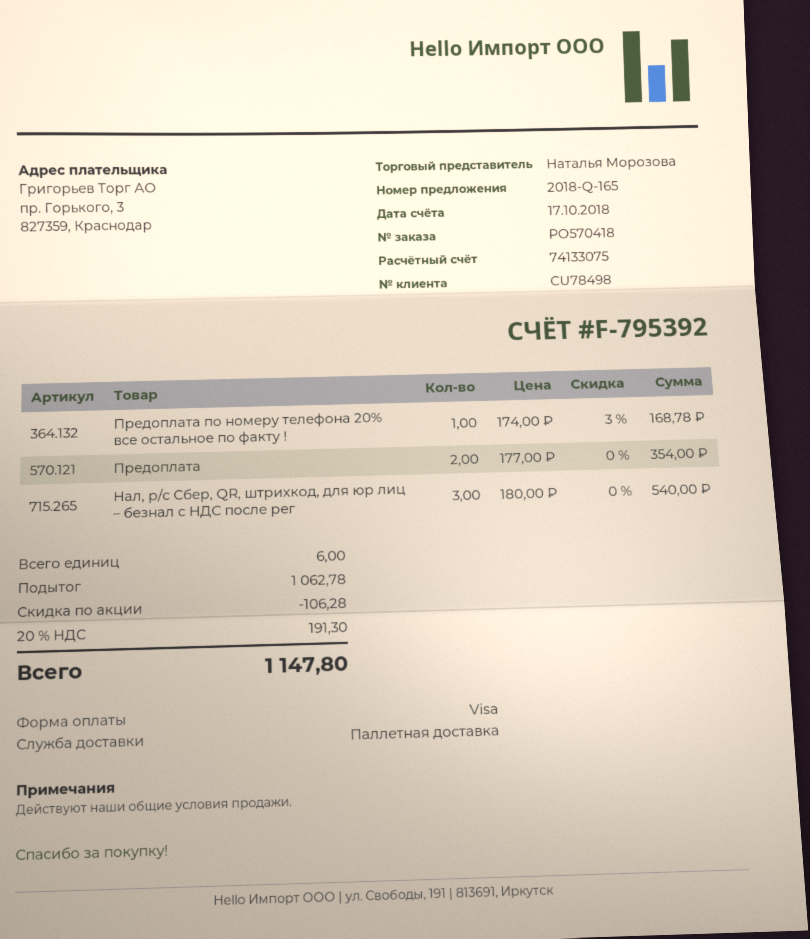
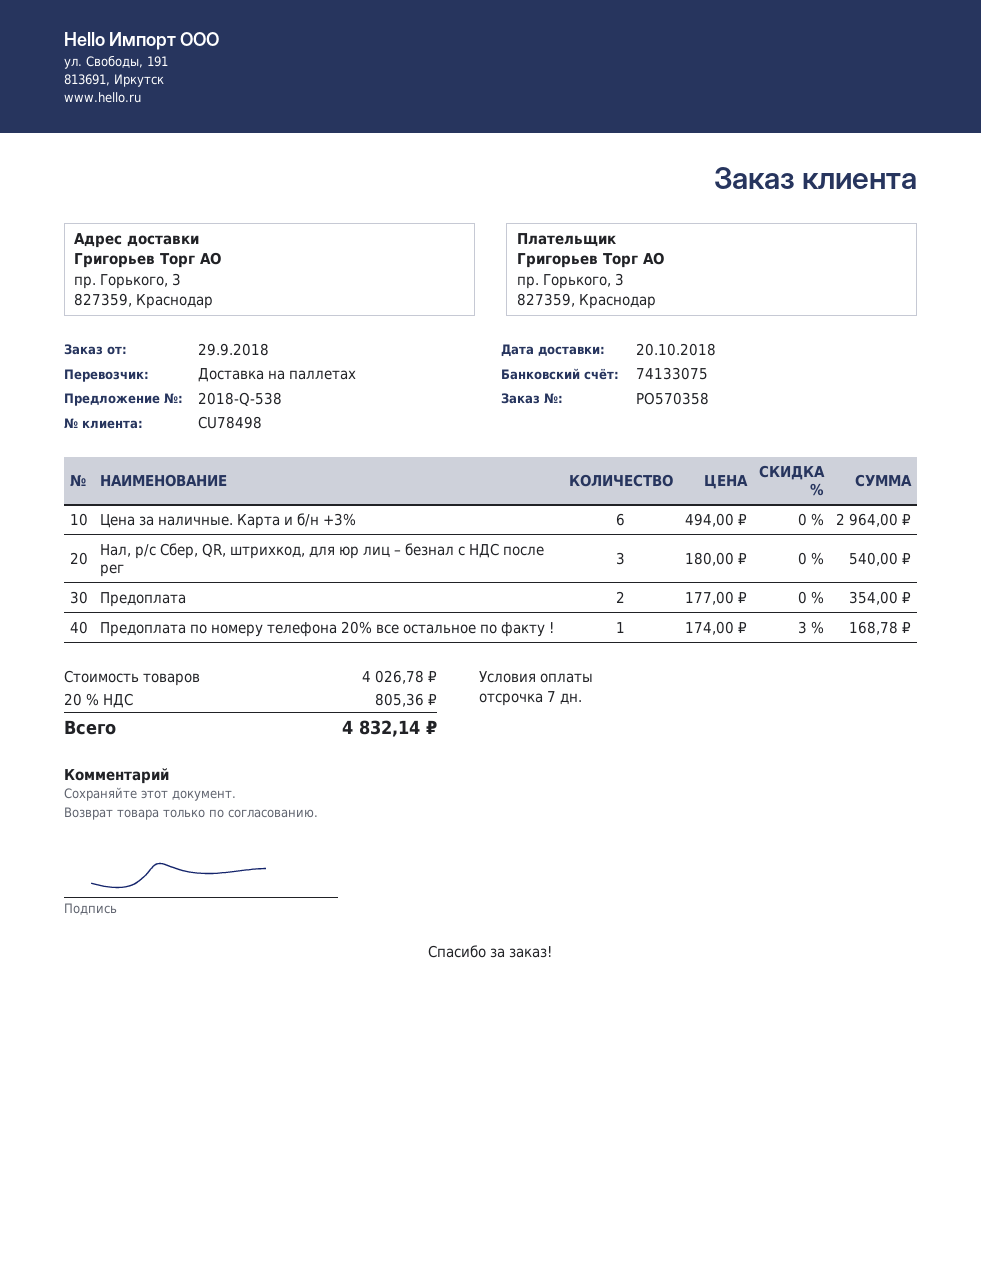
quote number: 2018-Q-165 -> 2018-Q-538
order number: PO570418 -> PO570358
Цена за наличные. Карта и б/н +3%: none -> 6 x 494.00 = 2964.00
subtotal: 1062.78 -> 4026.78
discount: 106.28 -> none
tax: 20% = 191.30 -> 20% = 805.36
total: 1147.80 -> 4832.14

